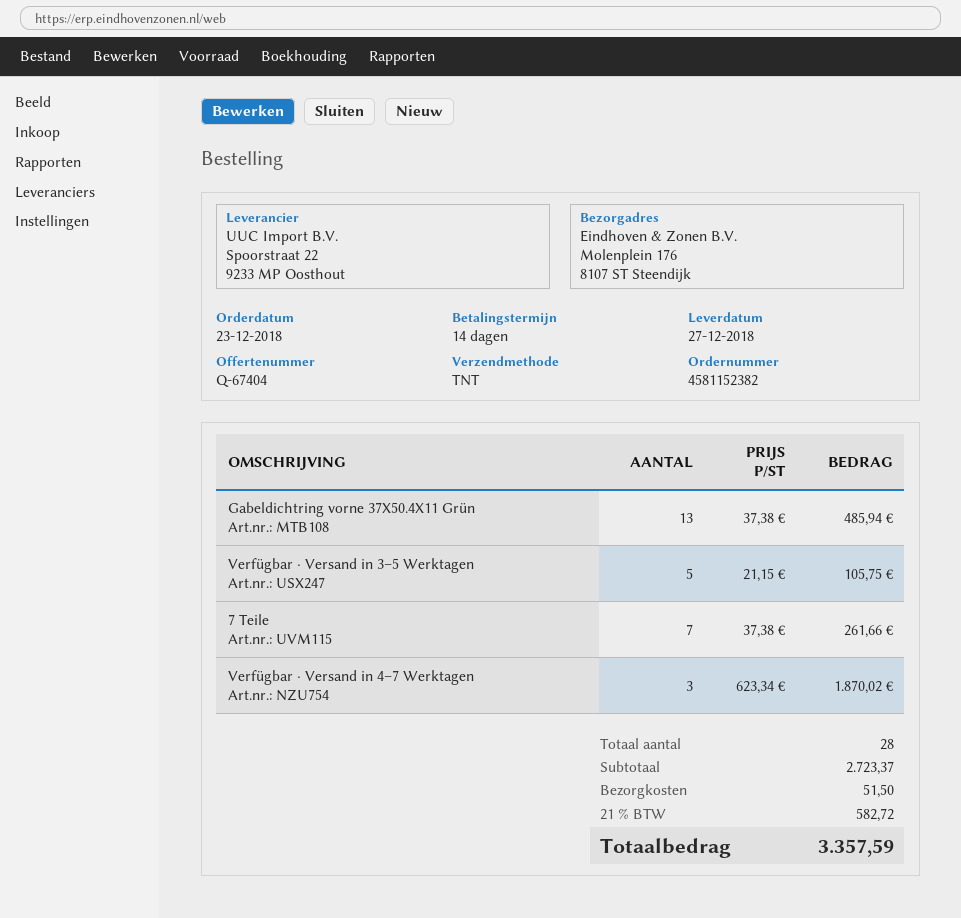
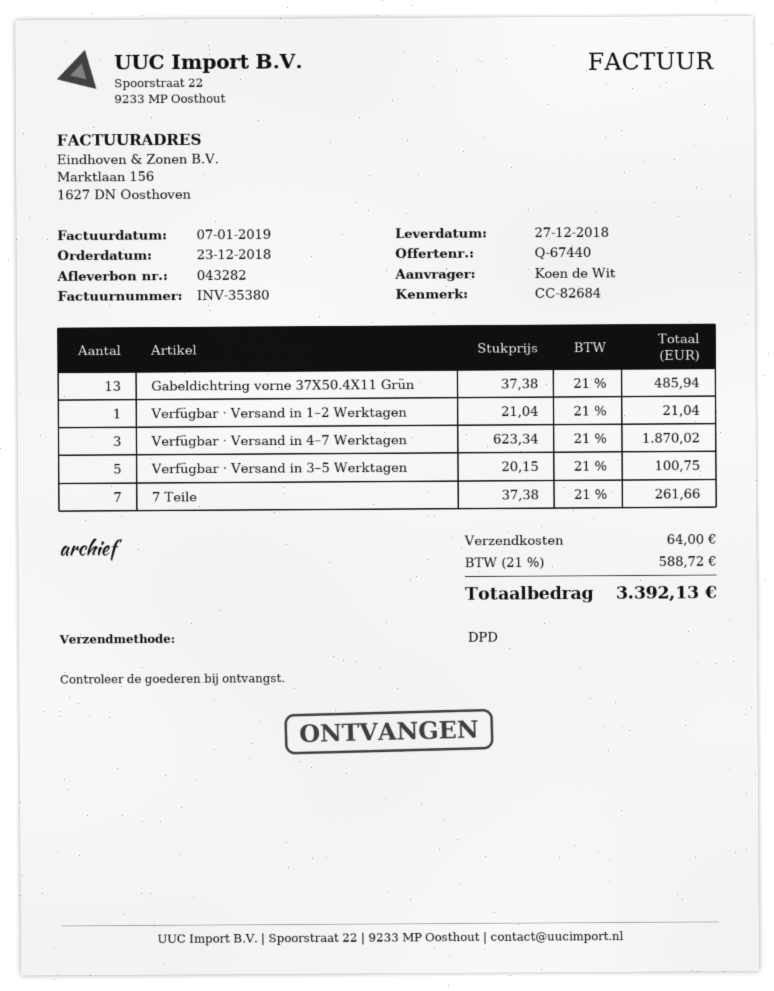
quote number: Q-67404 -> Q-67440
shipping method: TNT -> DPD
Verfügbar · Versand in 3–5 Werktagen: 5 x 21.15 = 105.75 -> 5 x 20.15 = 100.75
Verfügbar · Versand in 1–2 Werktagen: none -> 1 x 21.04 = 21.04
shipping: 51.50 -> 64.00
tax: 21% = 582.72 -> 21% = 588.72
total: 3357.59 -> 3392.13

